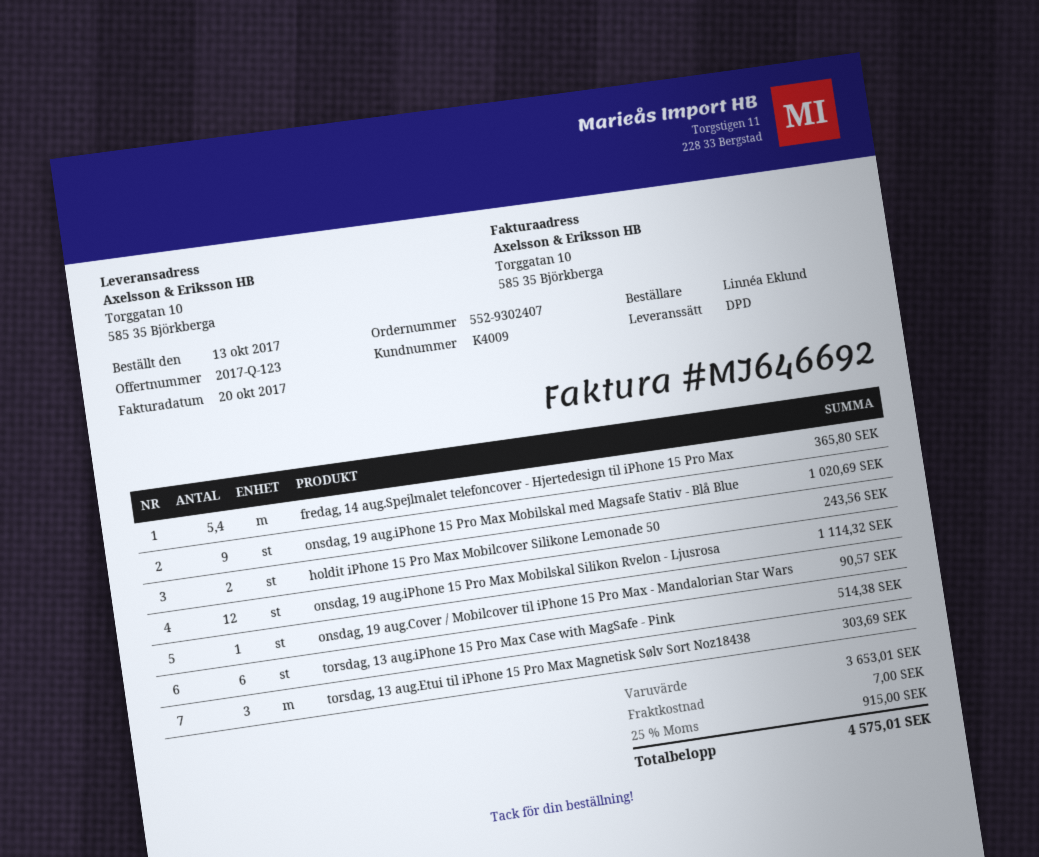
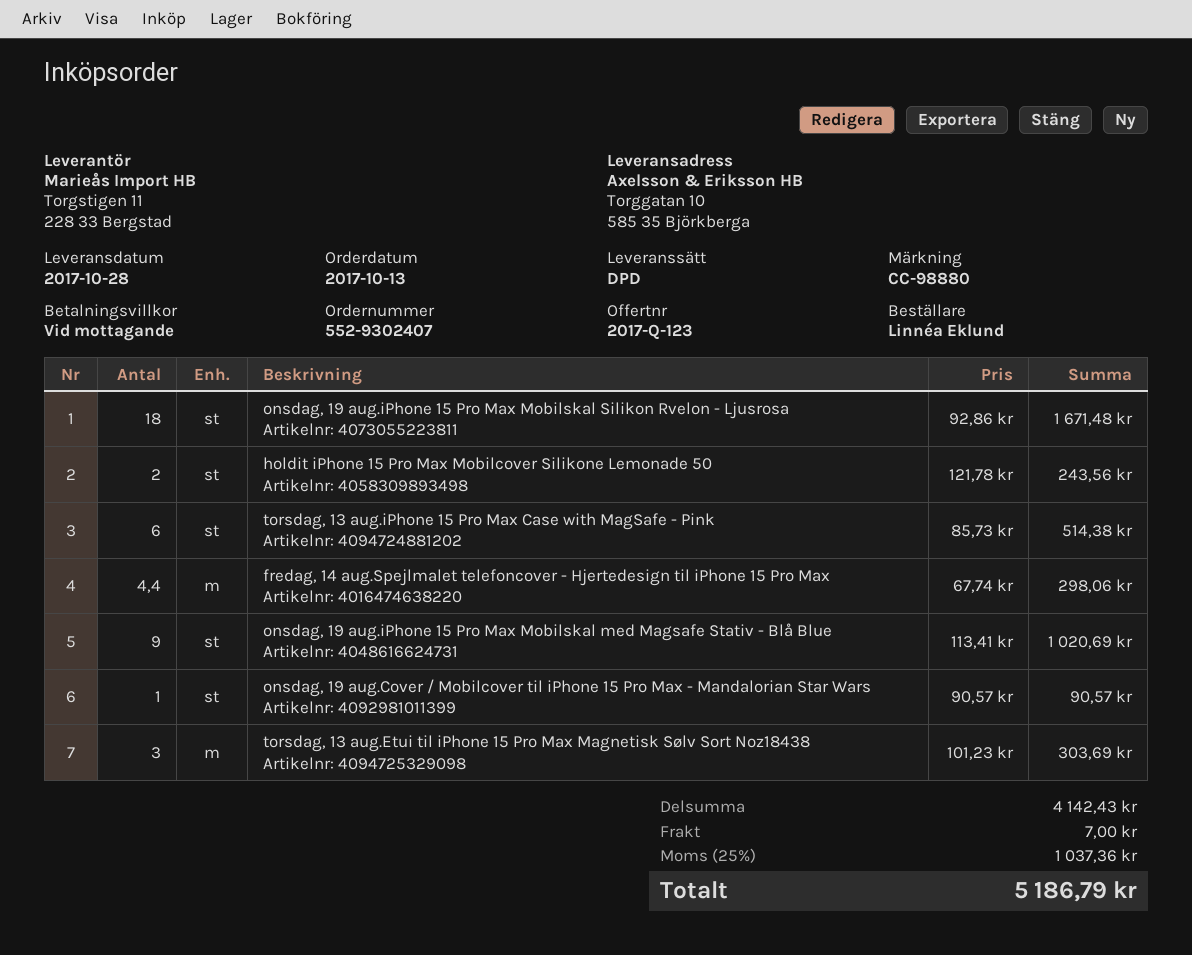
fredag, 14 aug.Spejlmalet telefoncover - Hjertedesign til iPhone 15 Pro Max: 5.4 for 365.80 -> 4.4 for 298.06
onsdag, 19 aug.iPhone 15 Pro Max Mobilskal Silikon Rvelon - Ljusrosa: 12 for 1114.32 -> 18 for 1671.48
subtotal: 3653.01 -> 4142.43
tax: 25% = 915.00 -> 25% = 1037.36
total: 4575.01 -> 5186.79

